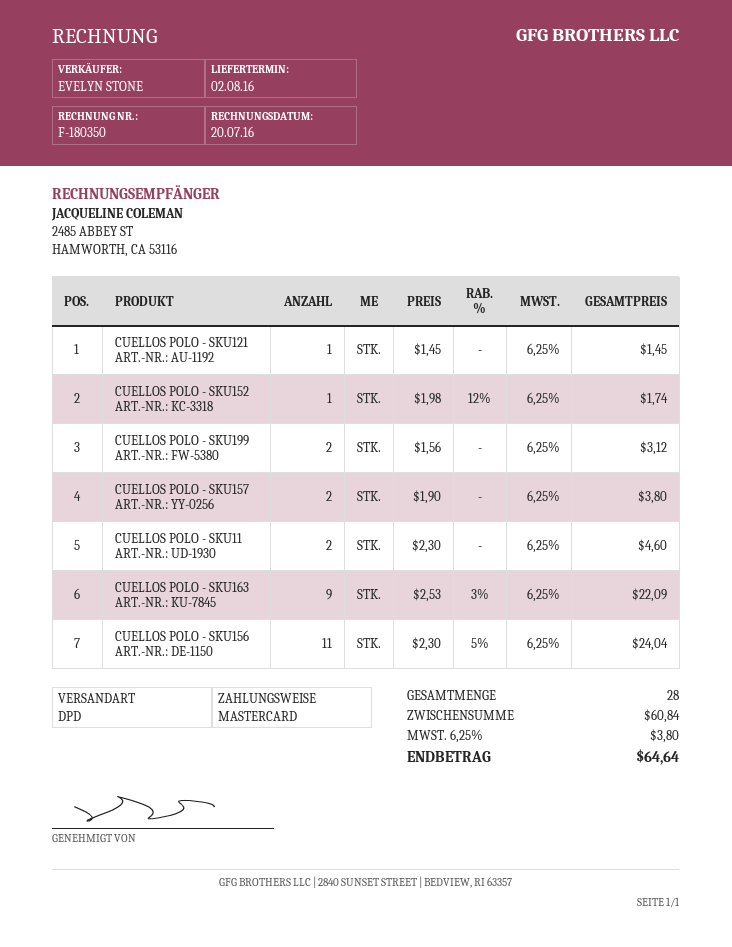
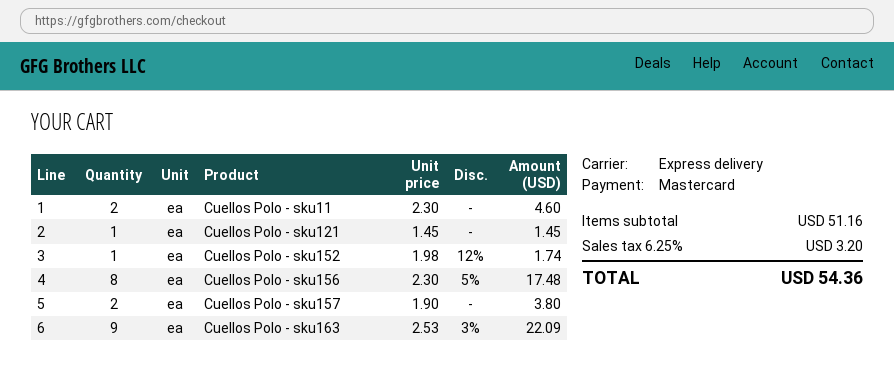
shipping method: DPD -> express
CUELLOS POLO - SKU199: 2 x 1.56 = 3.12 -> none
CUELLOS POLO - SKU156: 11 x 2.30 - 5% = 24.04 -> 8 x 2.30 - 5% = 17.48
subtotal: 60.84 -> 51.16
tax: 6.25% = 3.80 -> 6.25% = 3.20
total: 64.64 -> 54.36

